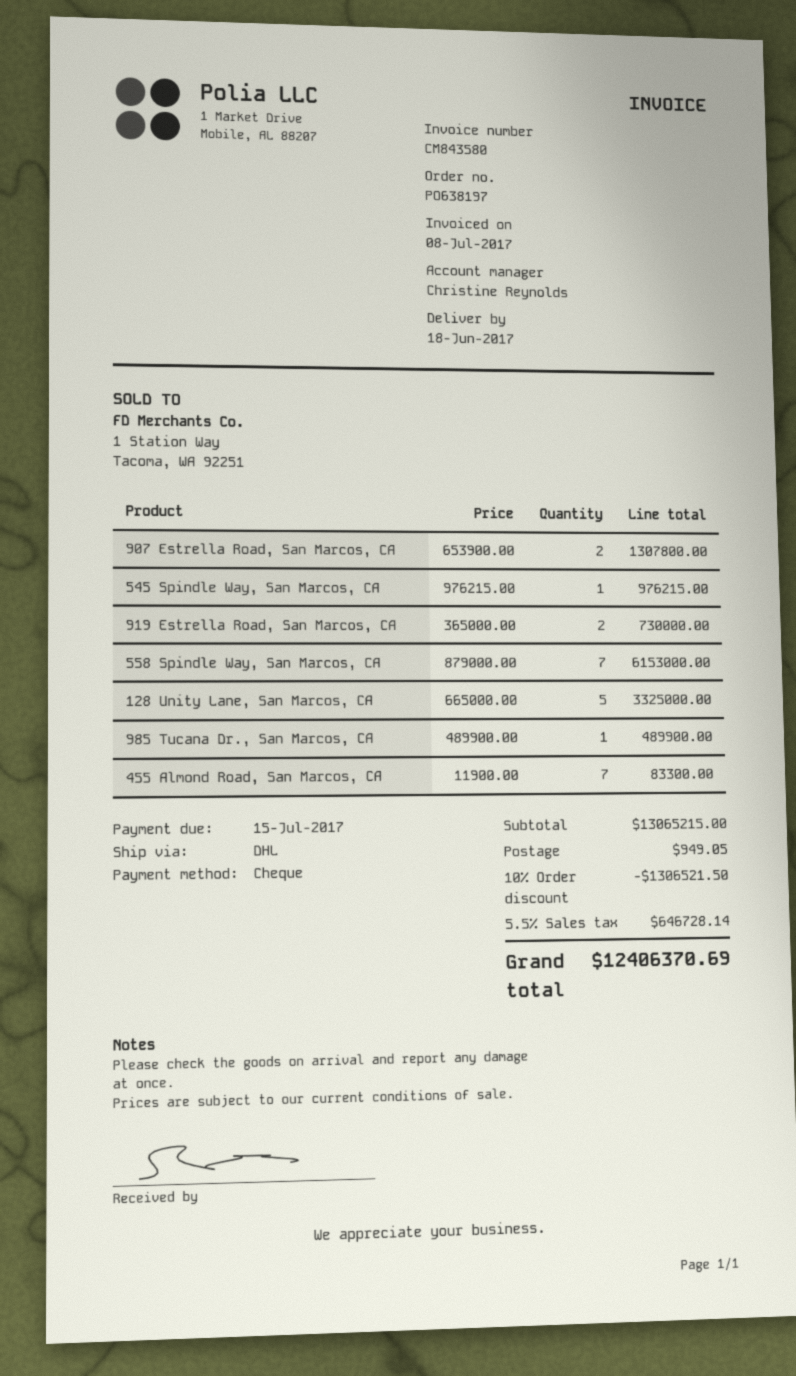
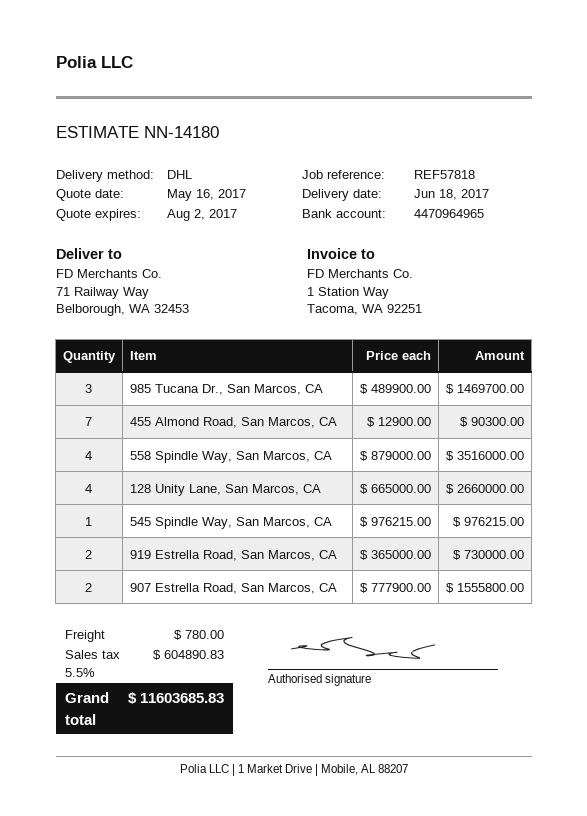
907 Estrella Road, San Marcos, CA: 2 x 653900.00 = 1307800.00 -> 2 x 777900.00 = 1555800.00
558 Spindle Way, San Marcos, CA: 7 x 879000.00 = 6153000.00 -> 4 x 879000.00 = 3516000.00
128 Unity Lane, San Marcos, CA: 5 x 665000.00 = 3325000.00 -> 4 x 665000.00 = 2660000.00
985 Tucana Dr., San Marcos, CA: 1 x 489900.00 = 489900.00 -> 3 x 489900.00 = 1469700.00
455 Almond Road, San Marcos, CA: 7 x 11900.00 = 83300.00 -> 7 x 12900.00 = 90300.00
discount: 10% = 1306521.50 -> none
shipping: 949.05 -> 780.00
tax: 5.5% = 646728.14 -> 5.5% = 604890.83
total: 12406370.69 -> 11603685.83

